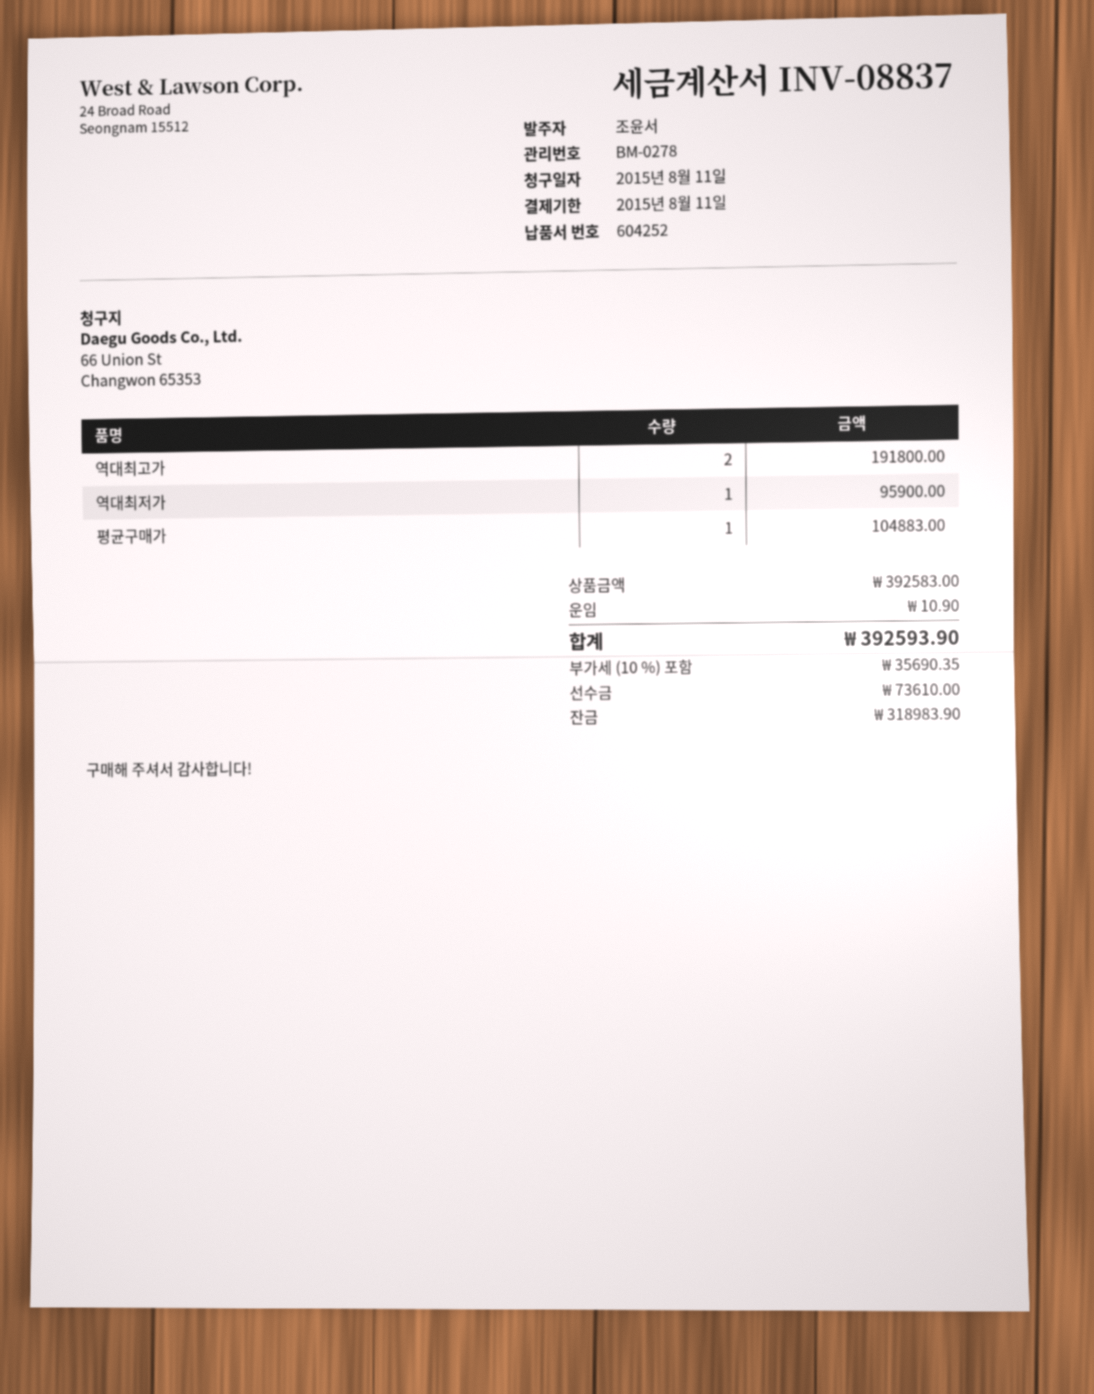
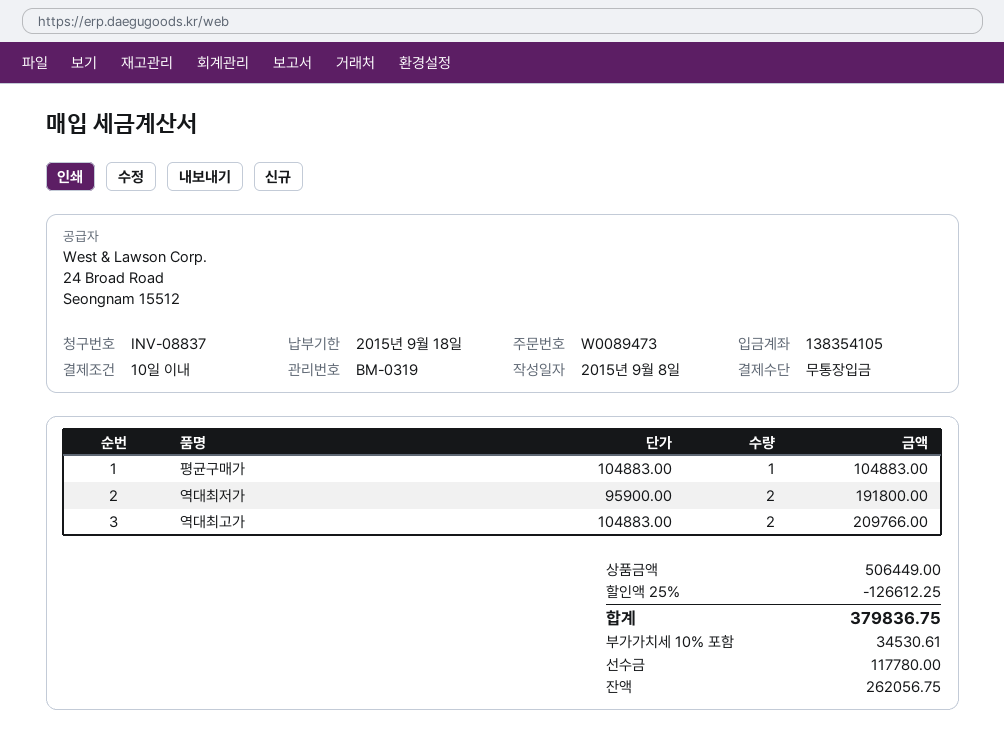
invoice date: 2015-08-11 -> 2015-09-08
due date: 2015-08-11 -> 2015-09-18
reference: BM-0278 -> BM-0319
역대최고가: 2 for 191800.00 -> 2 for 209766.00
역대최저가: 1 for 95900.00 -> 2 for 191800.00
subtotal: 392583.00 -> 506449.00
discount: none -> 25% = 126612.25
shipping: 10.90 -> none
tax: 10% = 35690.35 -> 10% = 34530.61
total: 392593.90 -> 379836.75
deposit: 73610.00 -> 117780.00
balance: 318983.90 -> 262056.75

